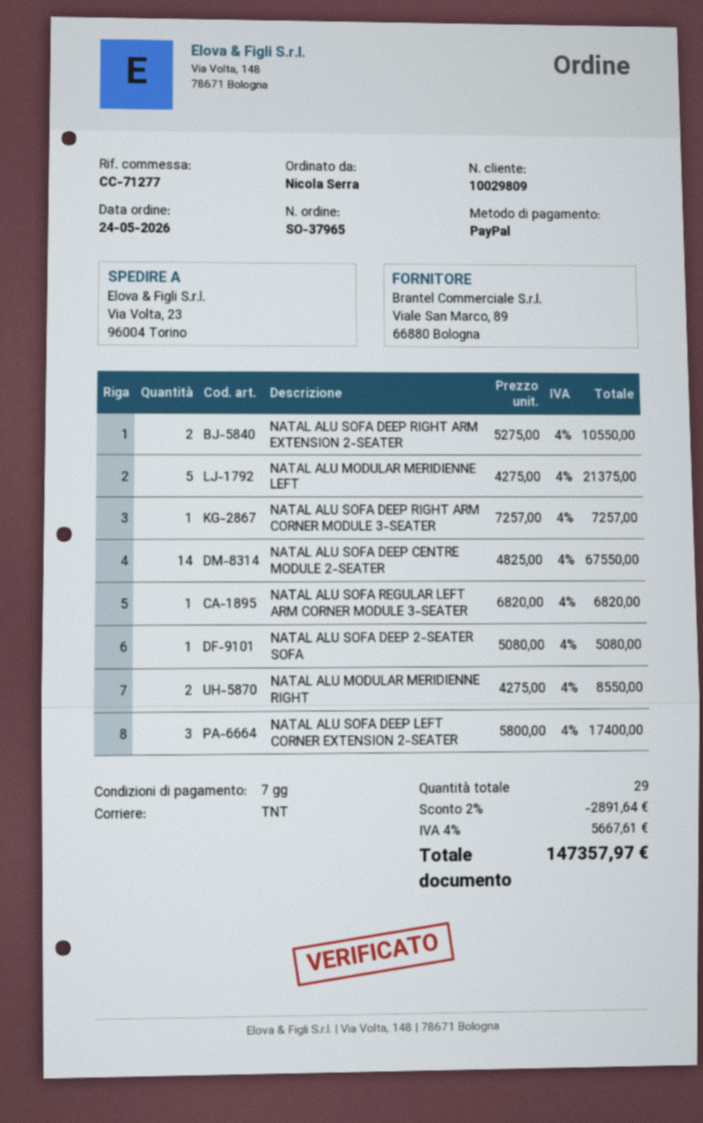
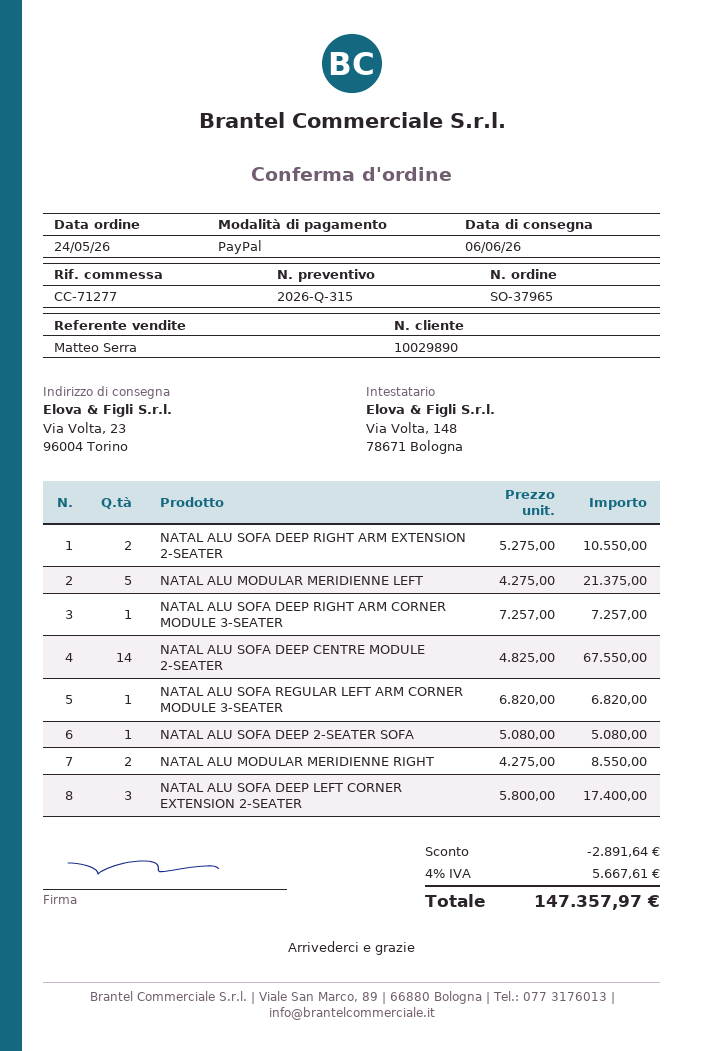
customer number: 10029809 -> 10029890

